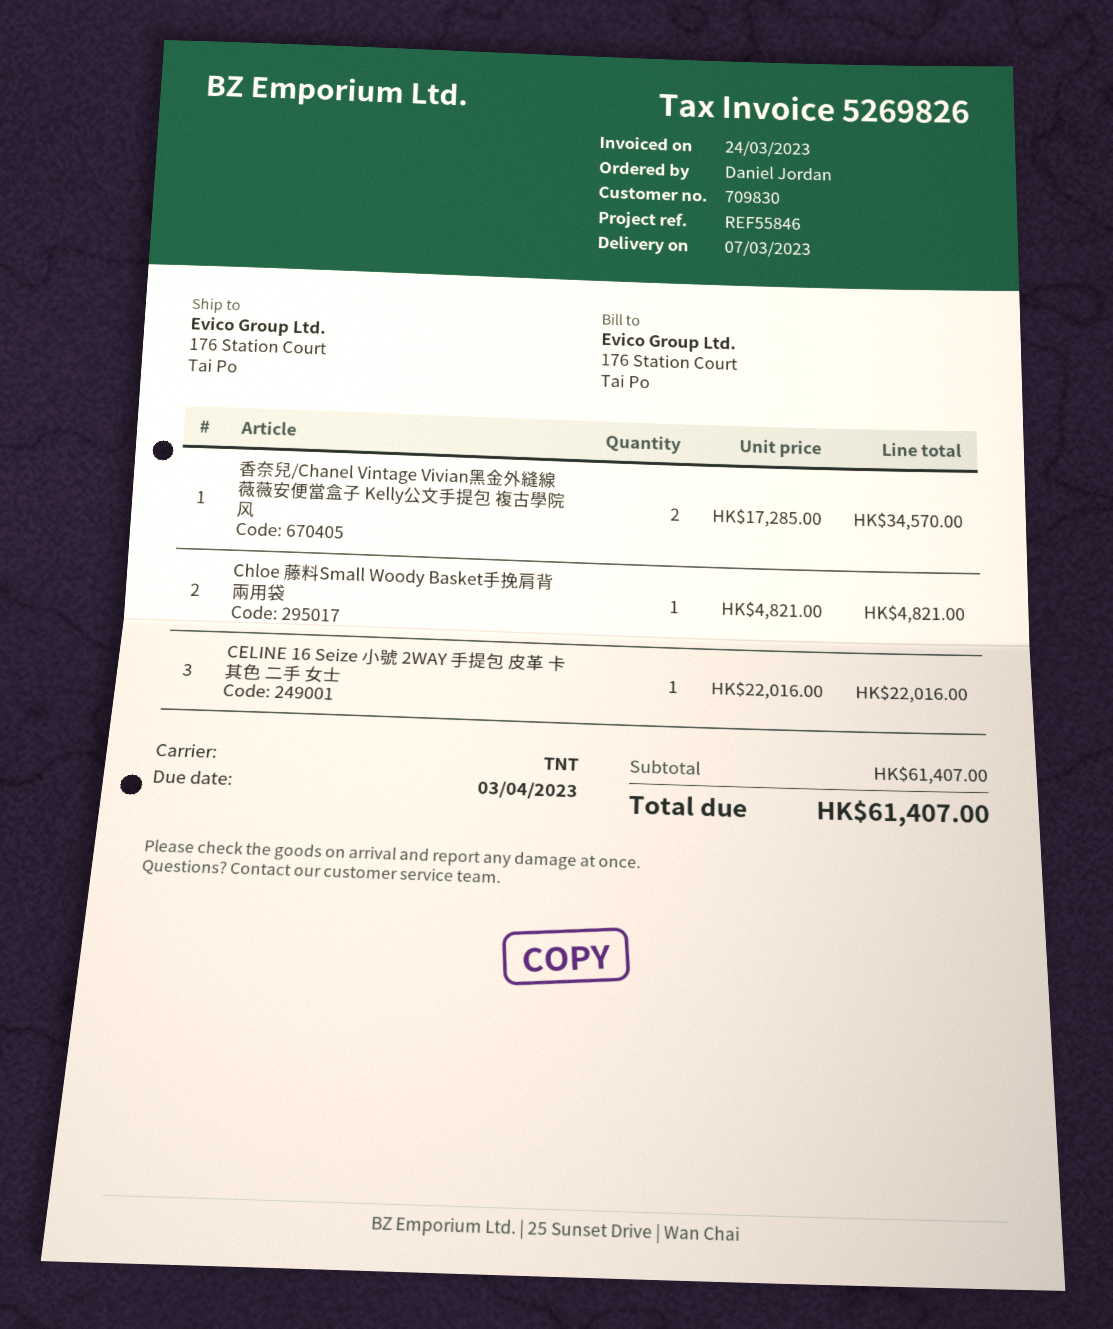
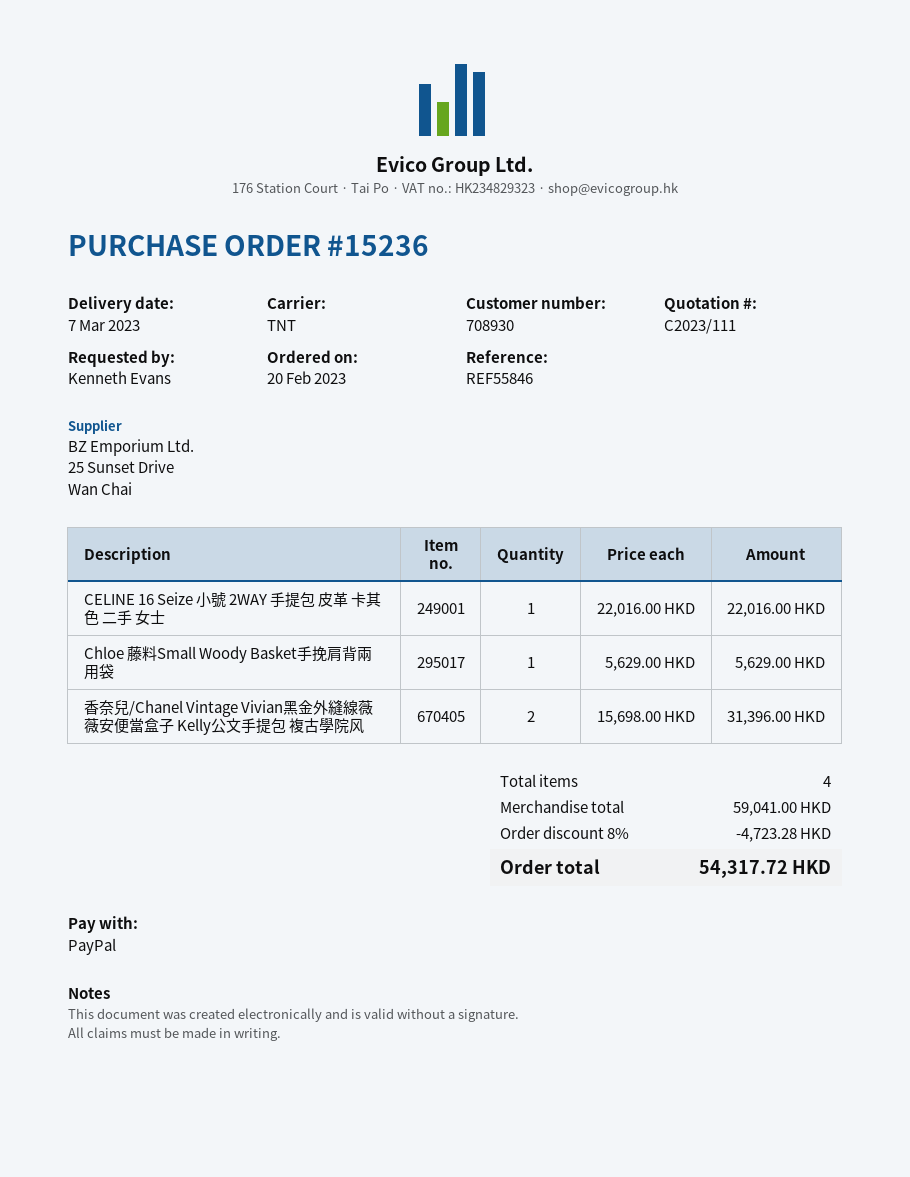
customer number: 709830 -> 708930
ordered by: Daniel Jordan -> Kenneth Evans
香奈兒/Chanel Vintage Vivian黑金外縫線薇薇安便當盒子 Kelly公文手提包 複古學院风: 2 x 17285.00 = 34570.00 -> 2 x 15698.00 = 31396.00
Chloe 藤料Small Woody Basket手挽肩背兩用袋: 1 x 4821.00 = 4821.00 -> 1 x 5629.00 = 5629.00
subtotal: 61407.00 -> 59041.00
discount: none -> 8% = 4723.28
total: 61407.00 -> 54317.72

